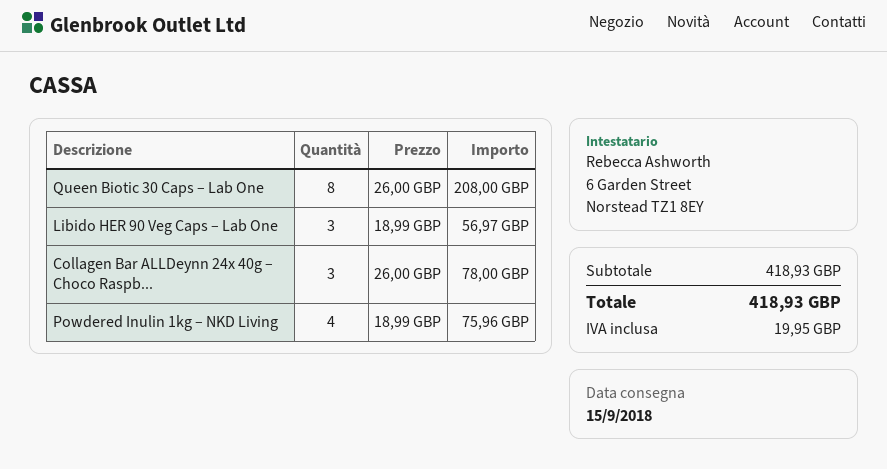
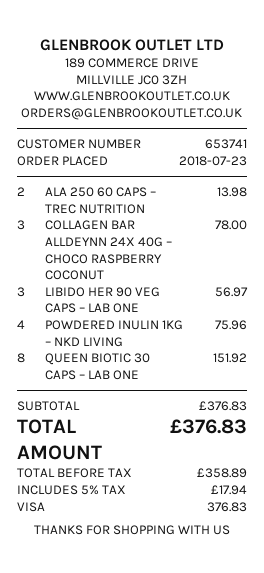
Queen Biotic 30 Caps – Lab One: 8 for 208.00 -> 8 for 151.92
ALA 250 60 CAPS – TREC NUTRITION: none -> 2 for 13.98
subtotal: 418.93 -> 376.83
tax: 19.95 -> 17.94
total: 418.93 -> 376.83

